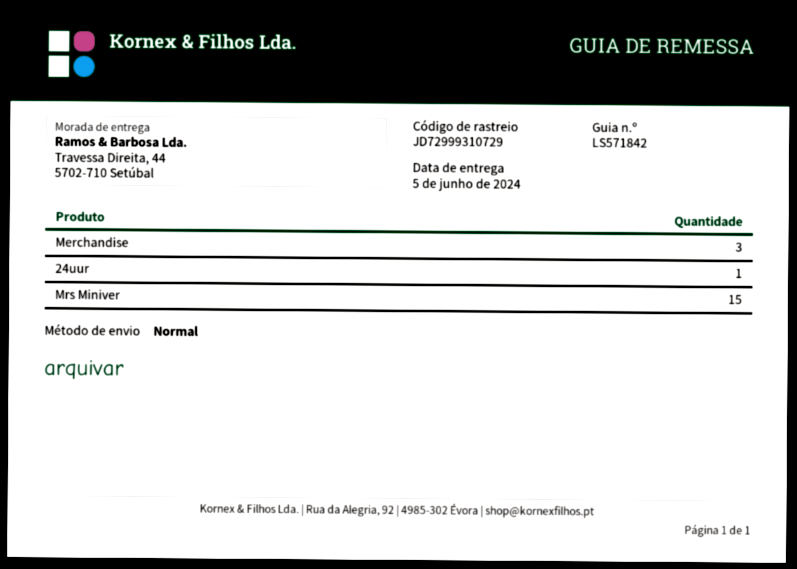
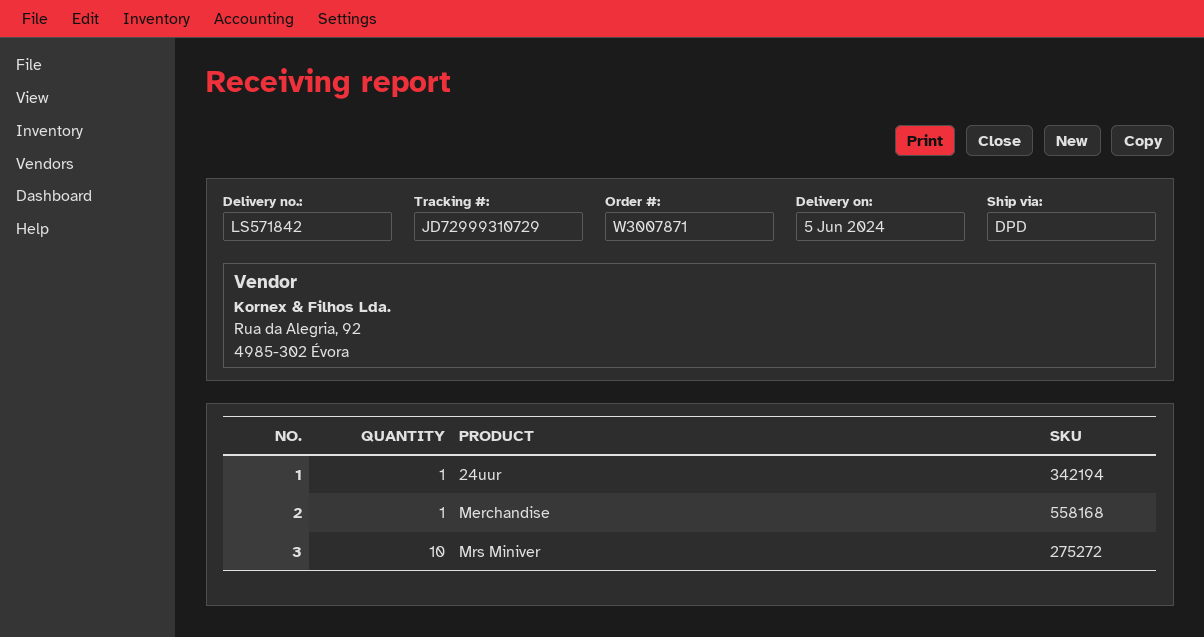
shipping method: standard -> DPD
Merchandise: 3 -> 1
Mrs Miniver: 15 -> 10

